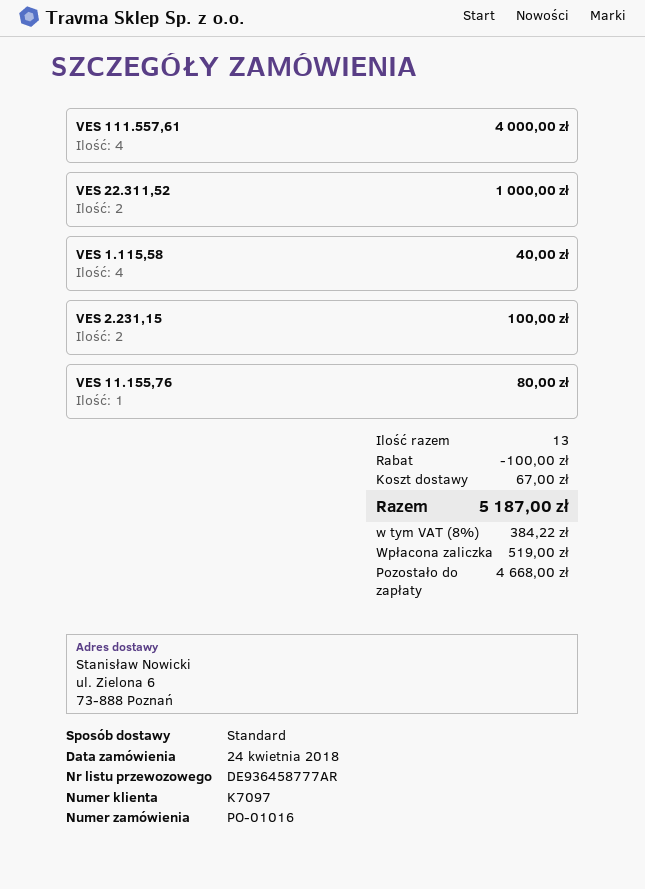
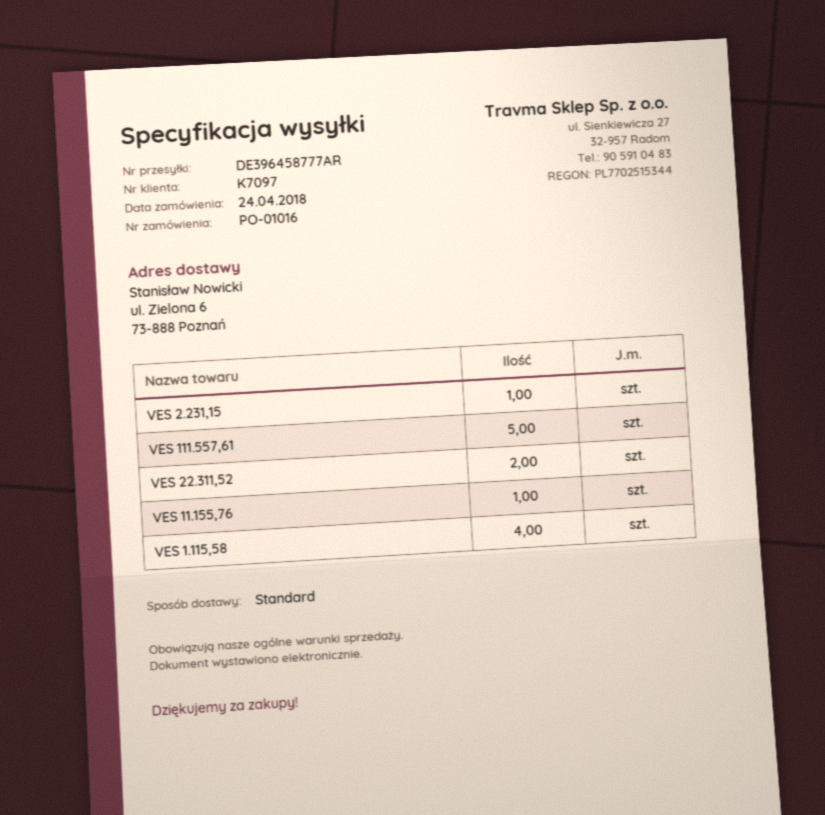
tracking number: DE936458777AR -> DE396458777AR
VES 111.557,61: 4 -> 5
VES 2.231,15: 2 -> 1

